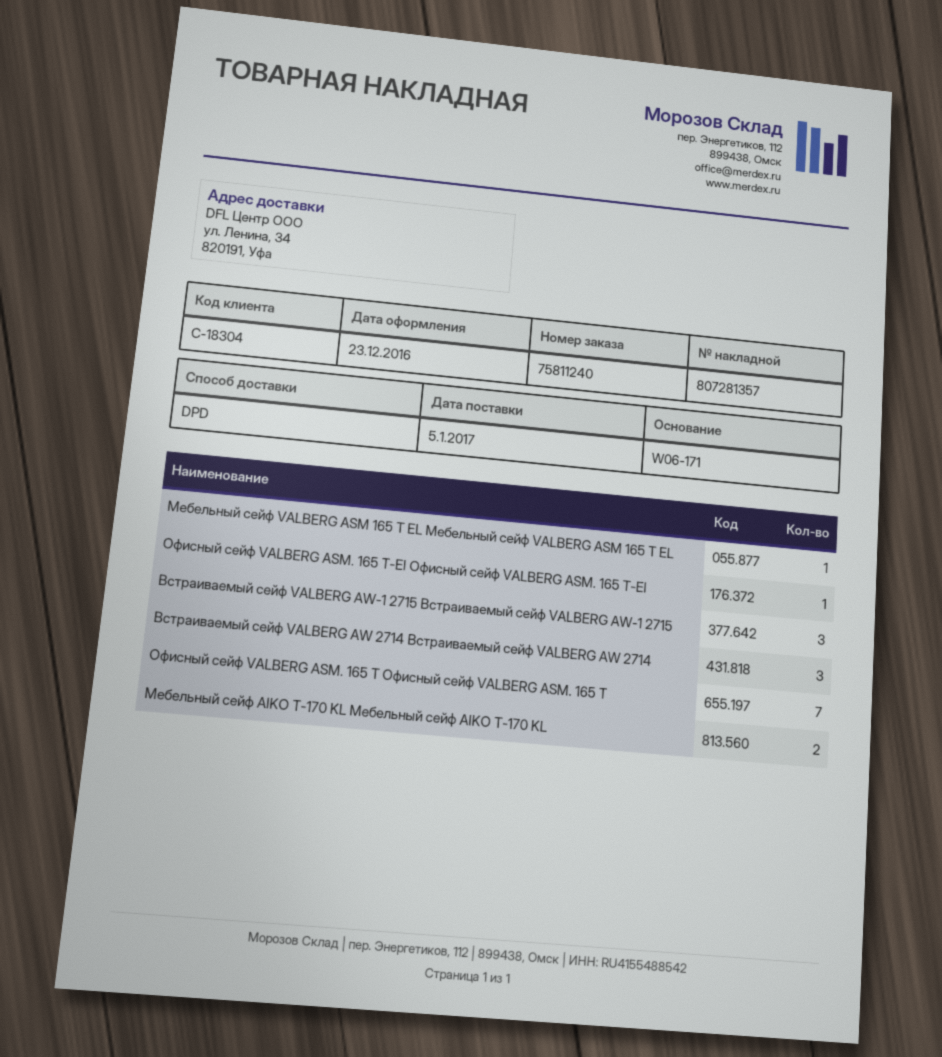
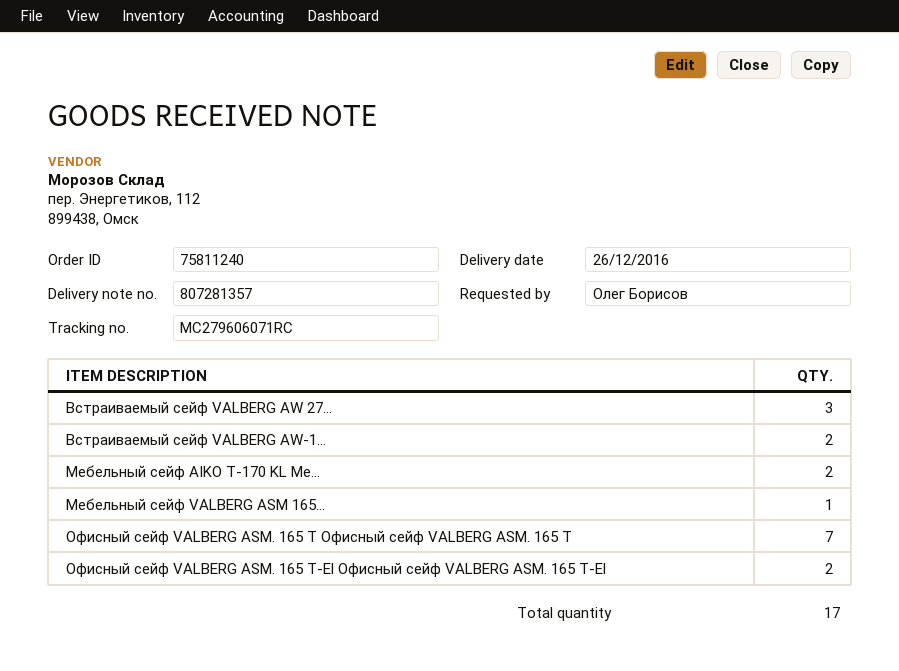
delivery date: 2017-01-05 -> 2016-12-26
Офисный сейф VALBERG ASM. 165 T-El Офисный сейф VALBERG ASM. 165 T-El: 1 -> 2
Встраиваемый сейф VALBERG AW-1 2715 Встраиваемый сейф VALBERG AW-1 2715: 3 -> 2

